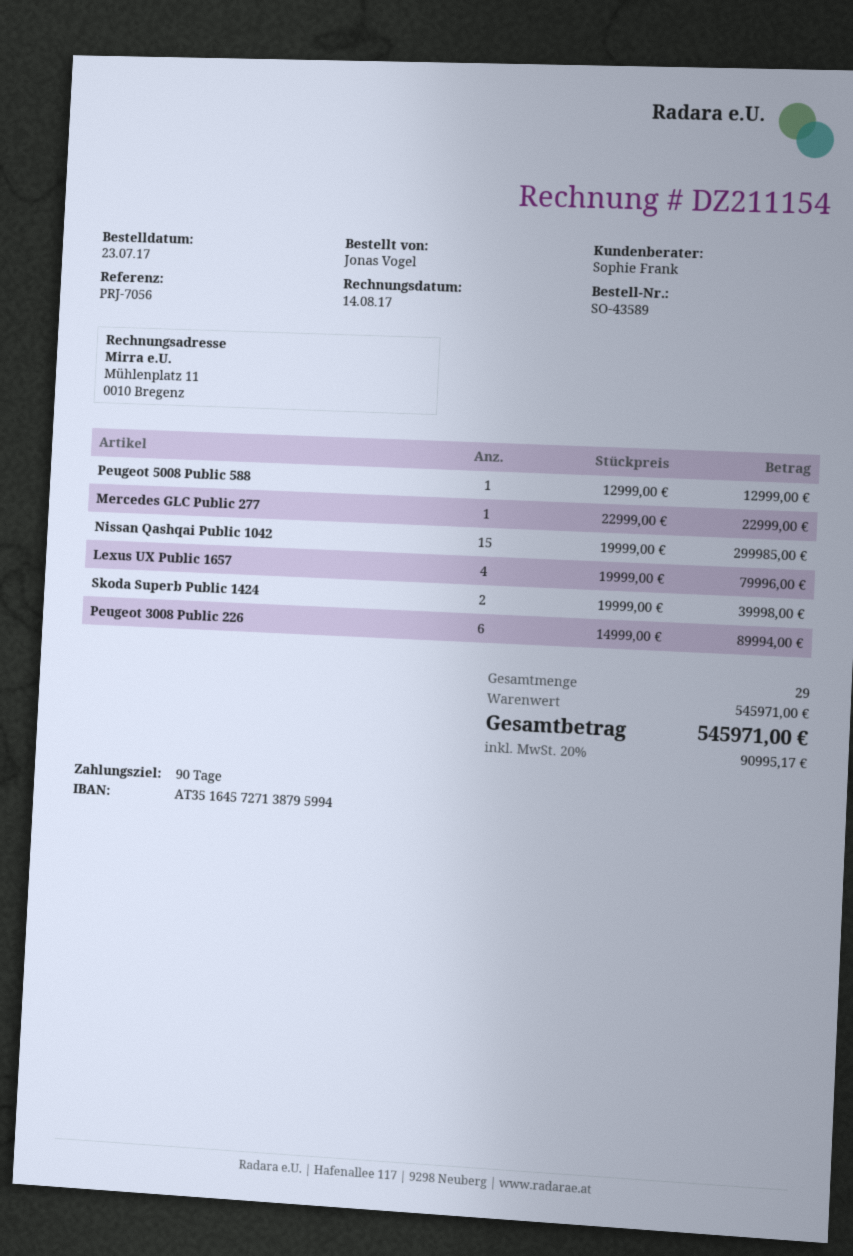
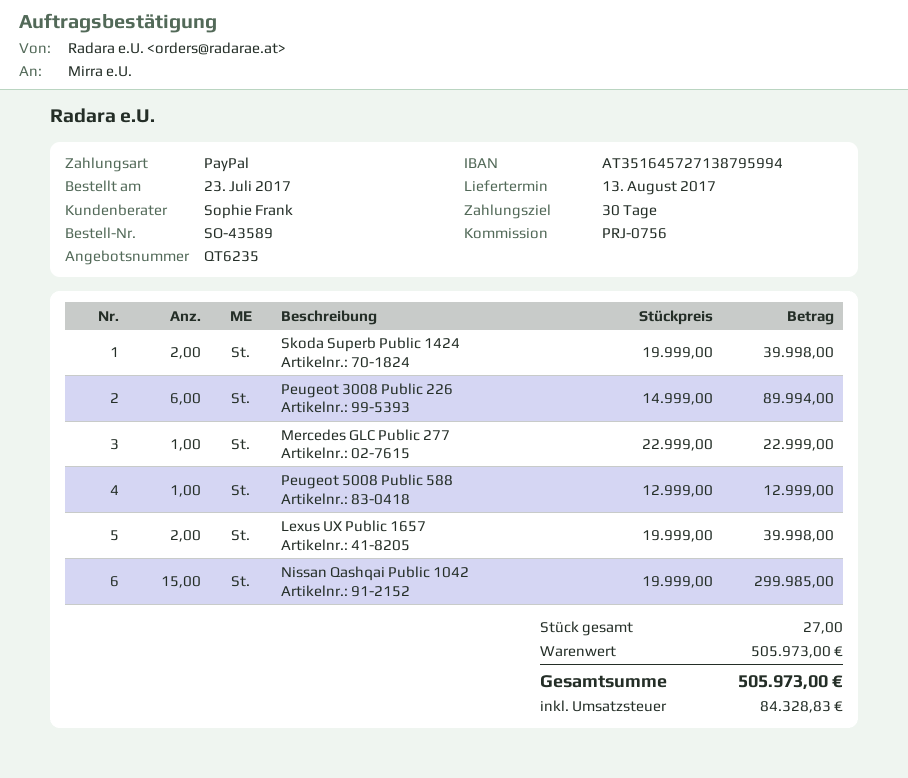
payment terms: 90 days -> 30 days
reference: PRJ-7056 -> PRJ-0756
Lexus UX Public 1657: 4 x 19999.00 = 79996.00 -> 2 x 19999.00 = 39998.00
total quantity: 29 -> 27
subtotal: 545971.00 -> 505973.00
tax: 90995.17 -> 84328.83
total: 545971.00 -> 505973.00

